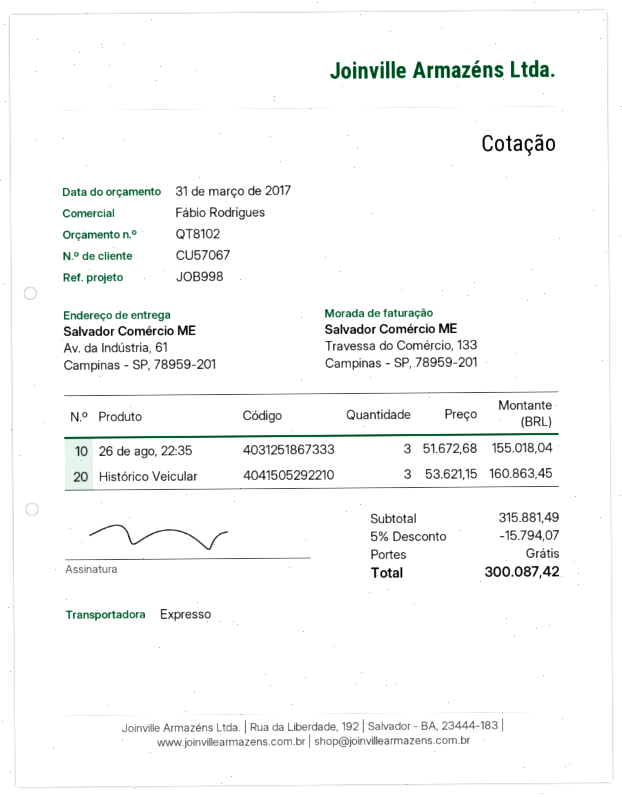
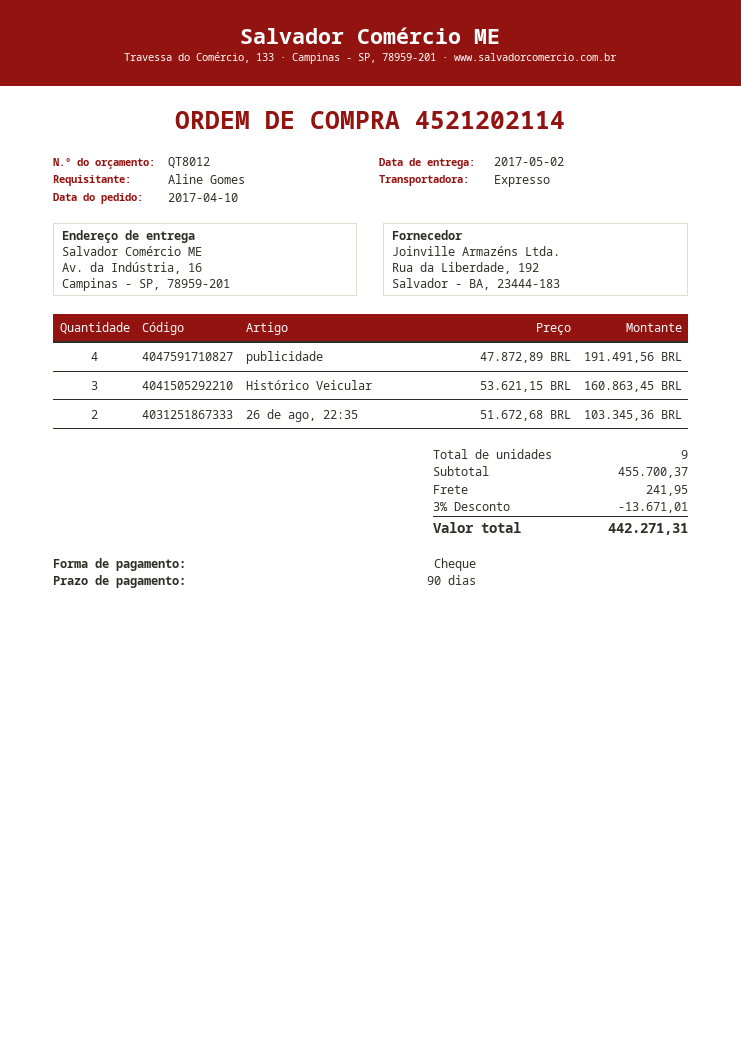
quote number: QT8102 -> QT8012
ship to: Av. da Indústria, 61, Campinas - SP, 78959-201 -> Av. da Indústria, 16, Campinas - SP, 78959-201
26 de ago, 22:35: 3 x 51672.68 = 155018.04 -> 2 x 51672.68 = 103345.36
publicidade: none -> 4 x 47872.89 = 191491.56
subtotal: 315881.49 -> 455700.37
discount: 5% = 15794.07 -> 3% = 13671.01
shipping: 0.00 -> 241.95
total: 300087.42 -> 442271.31

